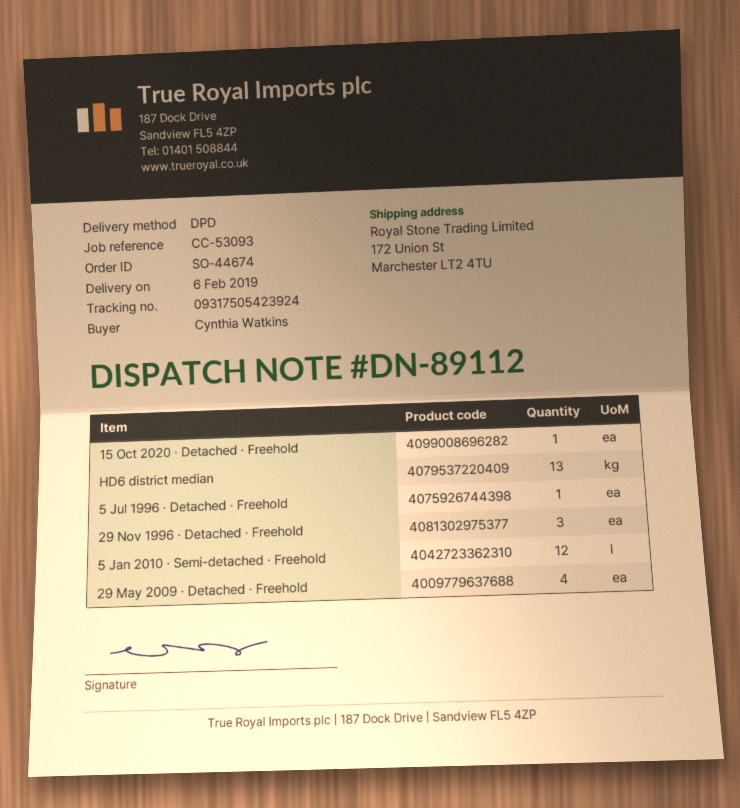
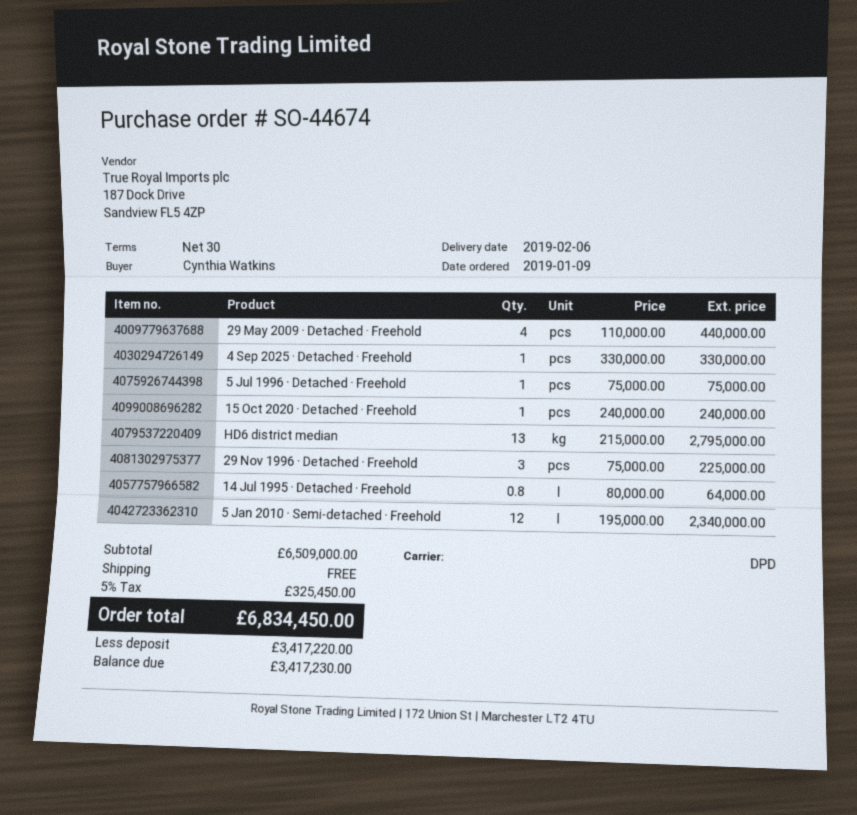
4 Sep 2025 · Detached · Freehold: none -> 1
14 Jul 1995 · Detached · Freehold: none -> 0.8

